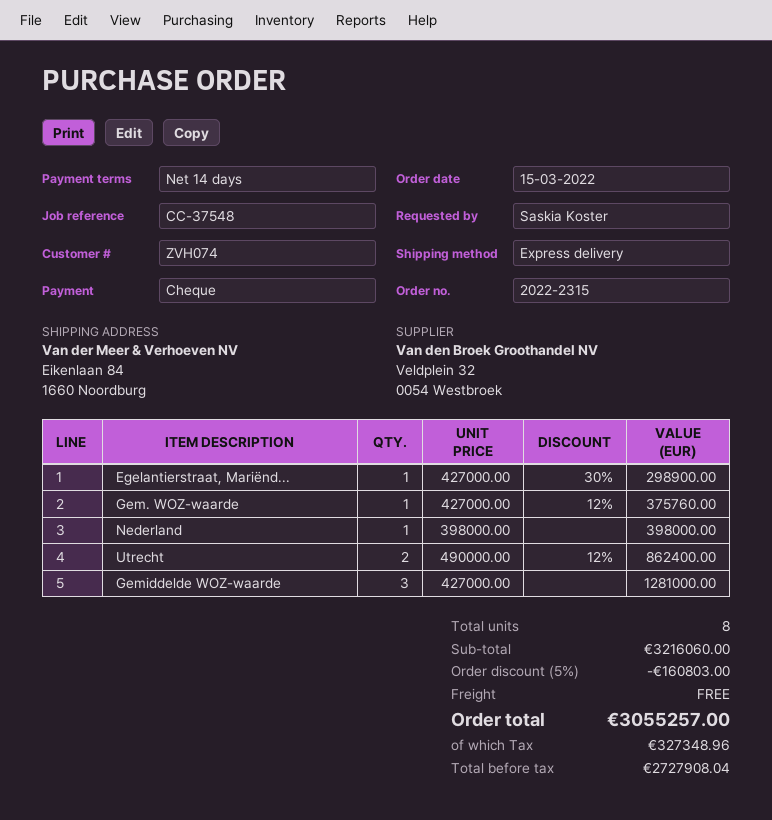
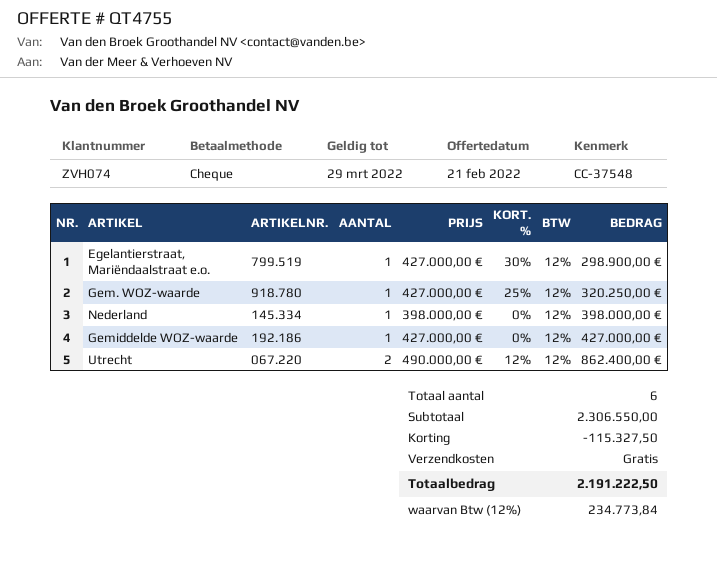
Gem. WOZ-waarde: 1 x 427000.00 - 12% = 375760.00 -> 1 x 427000.00 - 25% = 320250.00
Gemiddelde WOZ-waarde: 3 x 427000.00 = 1281000.00 -> 1 x 427000.00 = 427000.00
total quantity: 8 -> 6
subtotal: 3216060.00 -> 2306550.00
discount: 160803.00 -> 115327.50
tax: 327348.96 -> 234773.84
total: 3055257.00 -> 2191222.50

